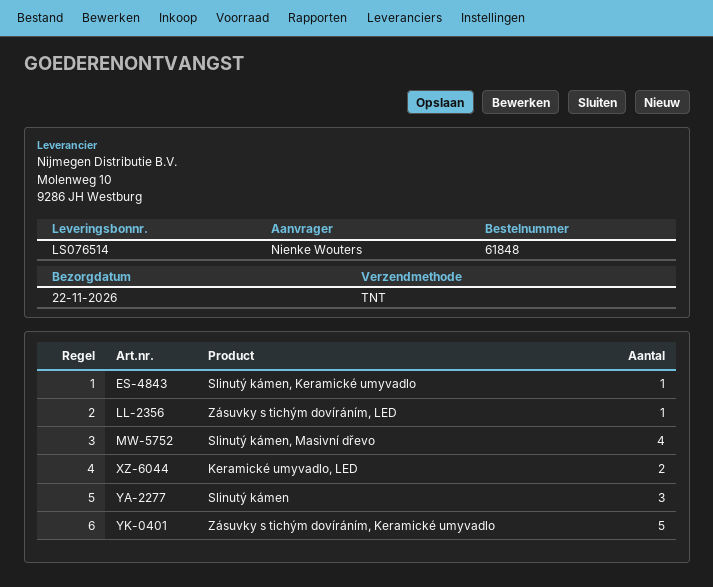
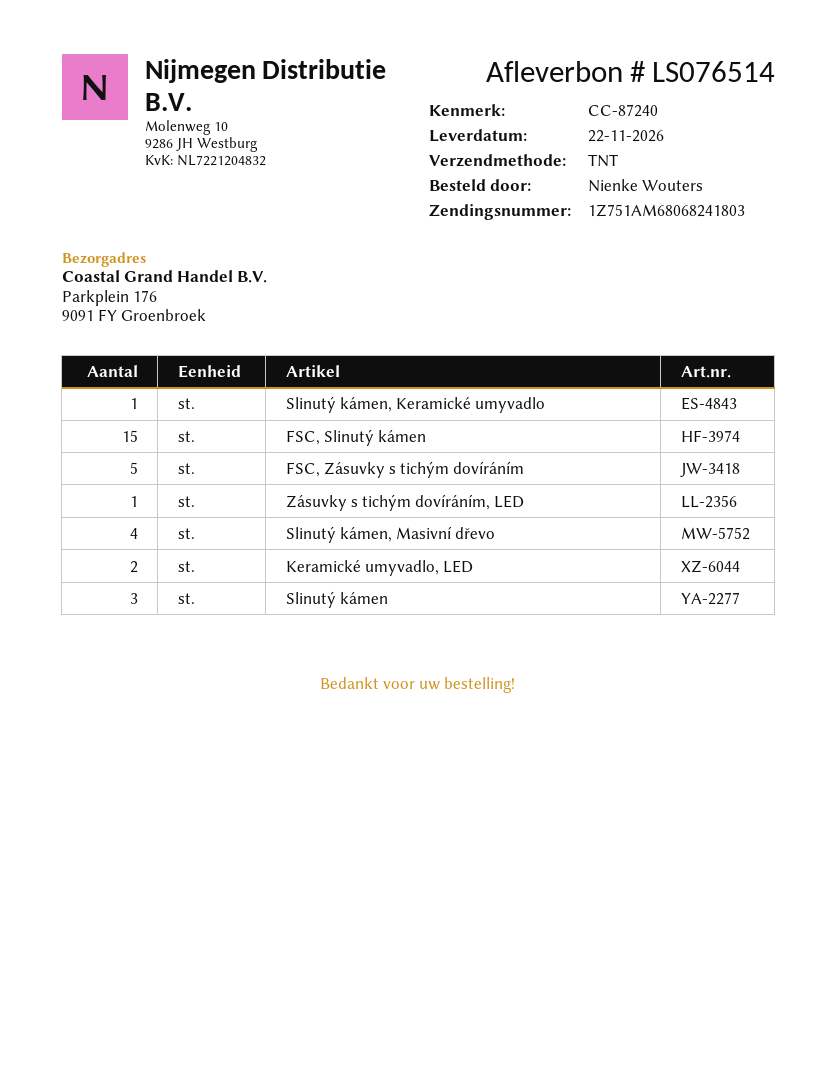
Zásuvky s tichým dovíráním, Keramické umyvadlo: 5 -> none
FSC, Slinutý kámen: none -> 15
FSC, Zásuvky s tichým dovíráním: none -> 5

